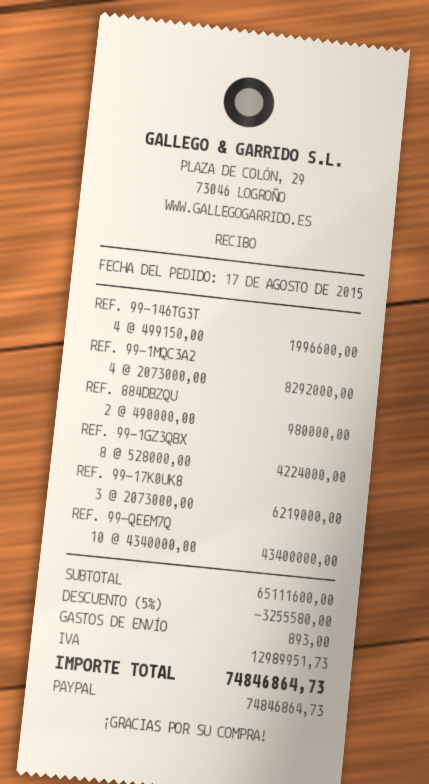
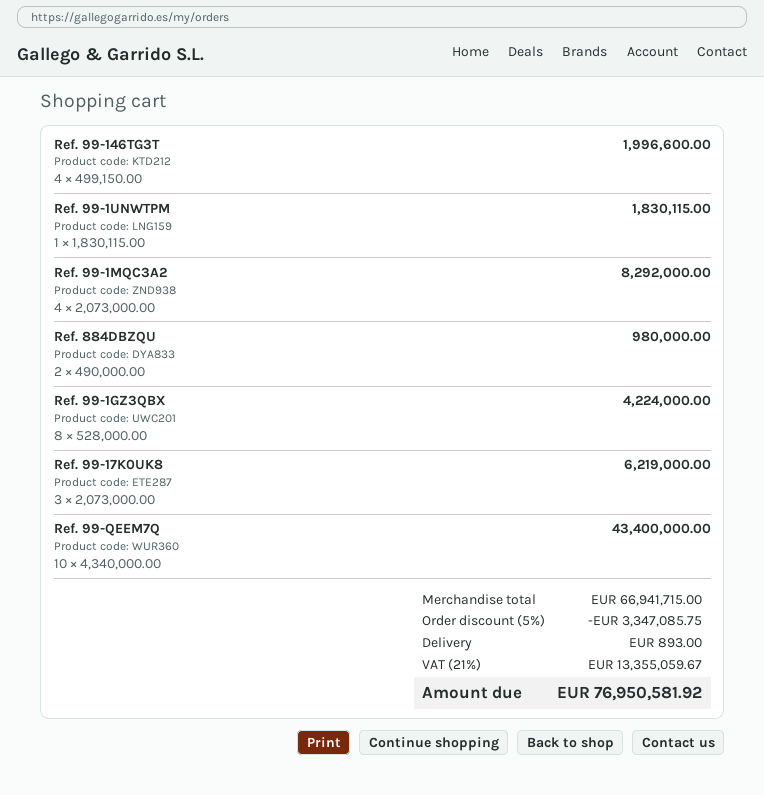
Ref. 99-1UNWTPM: none -> 1 x 1830115.00 = 1830115.00
subtotal: 65111600.00 -> 66941715.00
discount: 5% = 3255580.00 -> 5% = 3347085.75
tax: 12989951.73 -> 13355059.67
total: 74846864.73 -> 76950581.92

